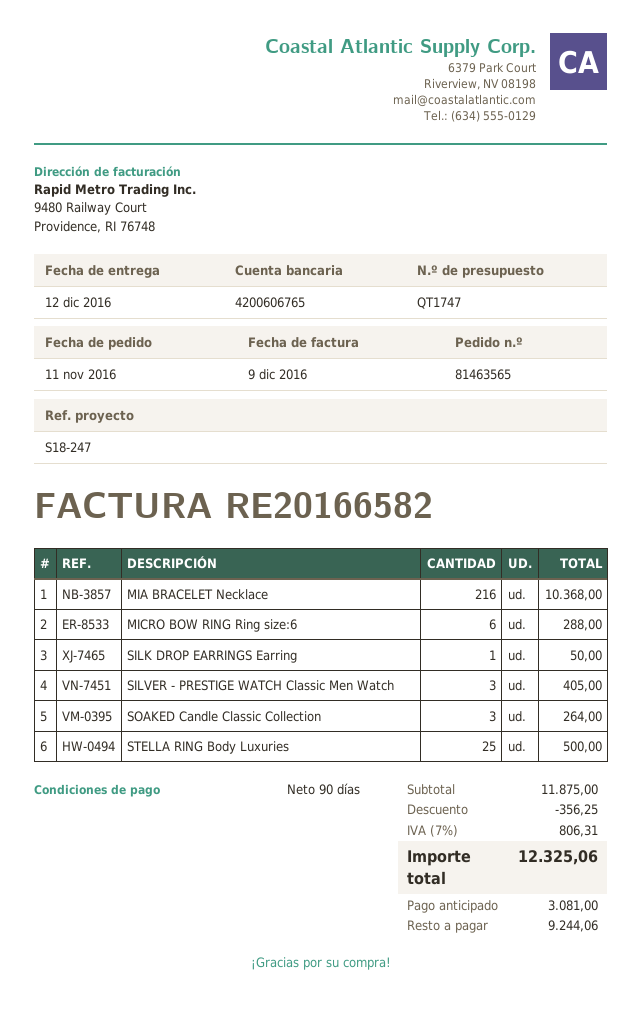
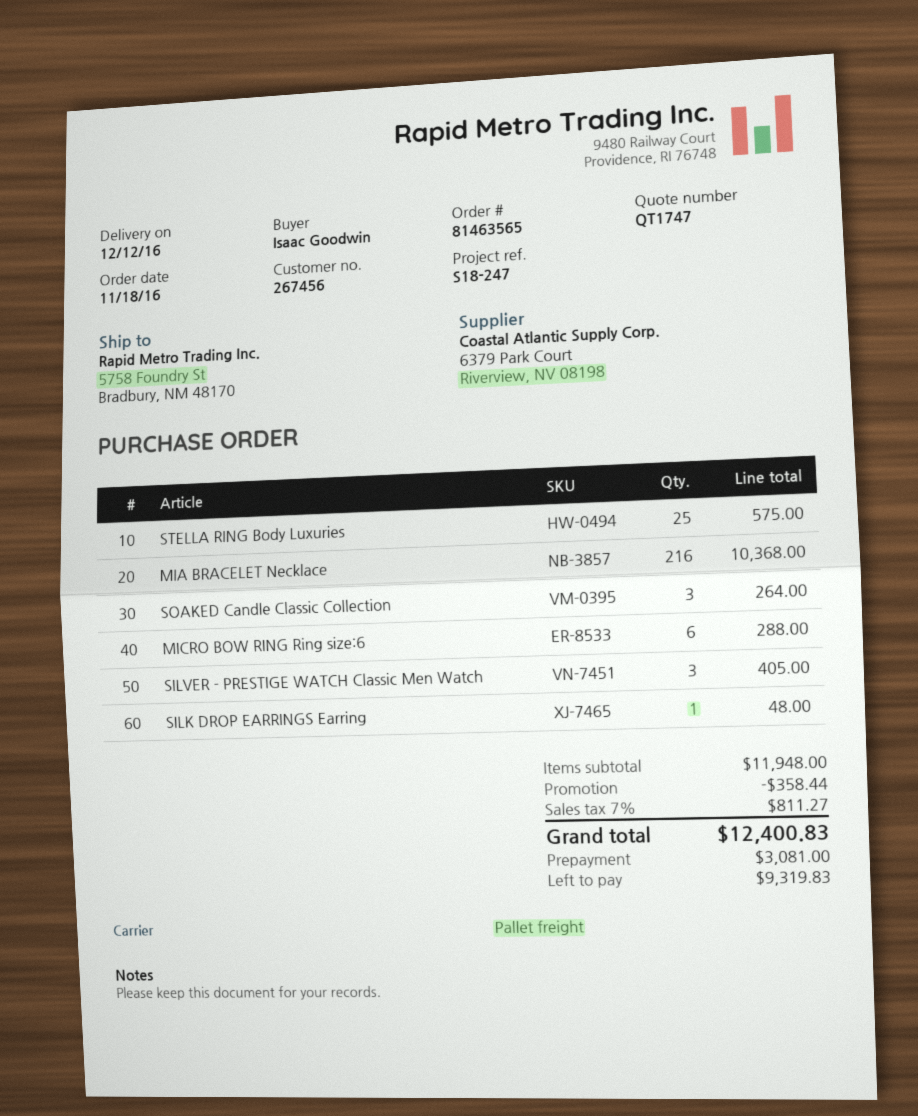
order date: 2016-11-11 -> 2016-11-18
SILK DROP EARRINGS Earring: 1 for 50.00 -> 1 for 48.00
STELLA RING Body Luxuries: 25 for 500.00 -> 25 for 575.00
subtotal: 11875.00 -> 11948.00
discount: 356.25 -> 358.44
tax: 7% = 806.31 -> 7% = 811.27
total: 12325.06 -> 12400.83
balance: 9244.06 -> 9319.83

